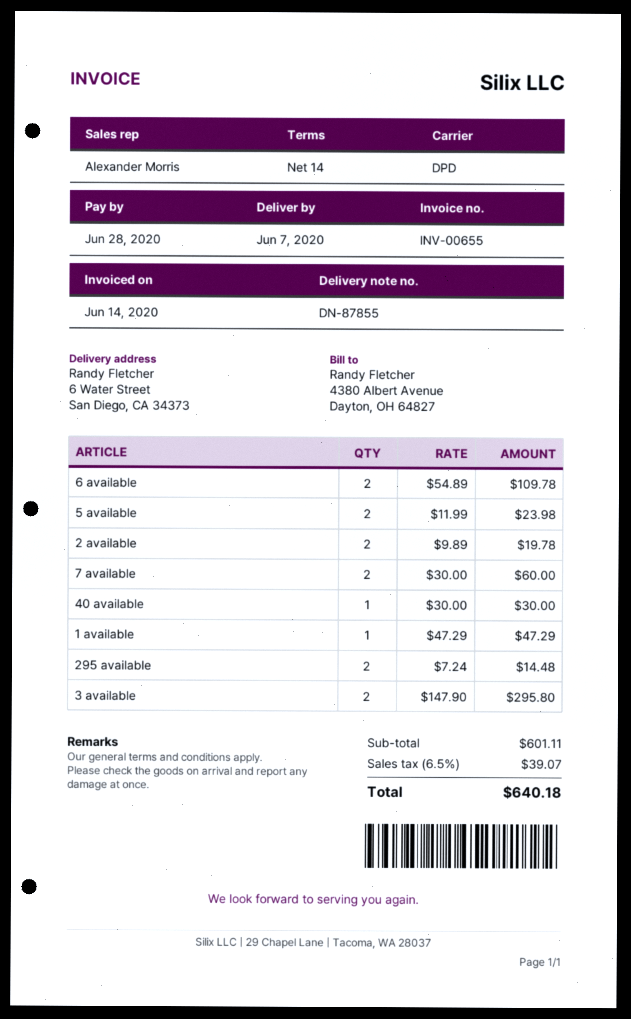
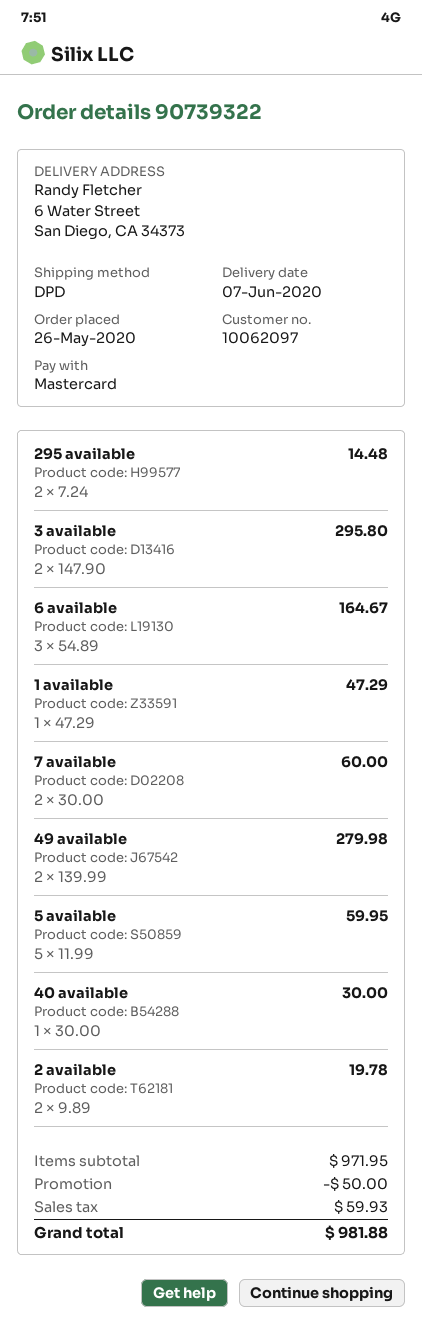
6 available: 2 x 54.89 = 109.78 -> 3 x 54.89 = 164.67
5 available: 2 x 11.99 = 23.98 -> 5 x 11.99 = 59.95
49 available: none -> 2 x 139.99 = 279.98
subtotal: 601.11 -> 971.95
discount: none -> 50.00
tax: 39.07 -> 59.93
total: 640.18 -> 981.88

